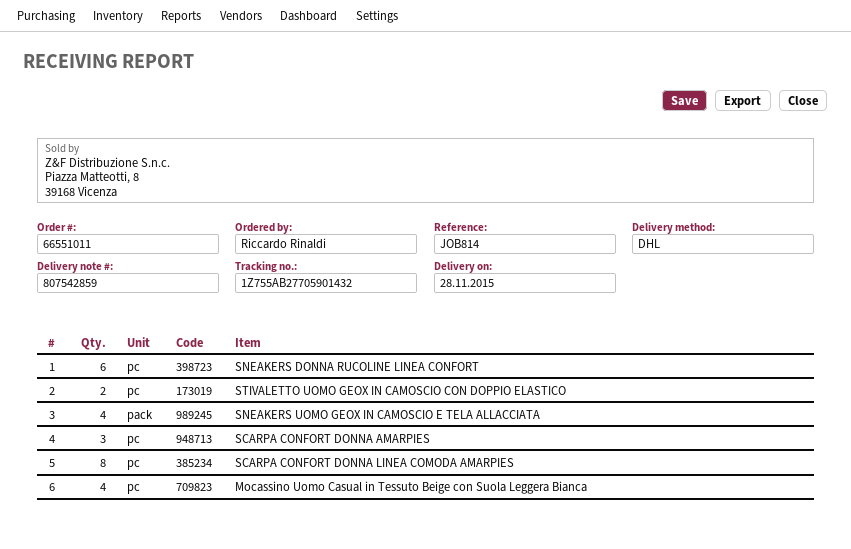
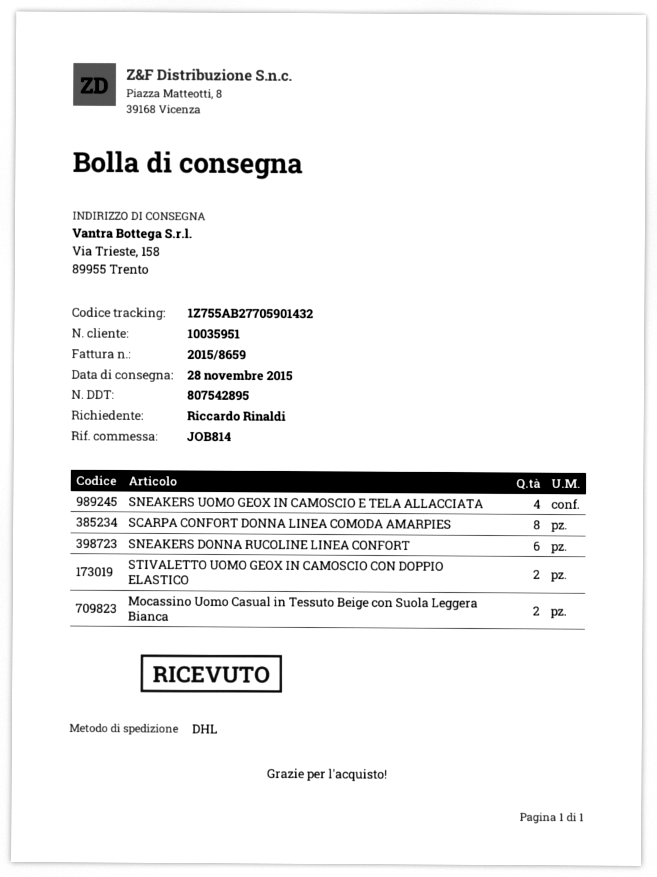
delivery note number: 807542859 -> 807542895
SCARPA CONFORT DONNA AMARPIES: 3 -> none
Mocassino Uomo Casual in Tessuto Beige con Suola Leggera Bianca: 4 -> 2

